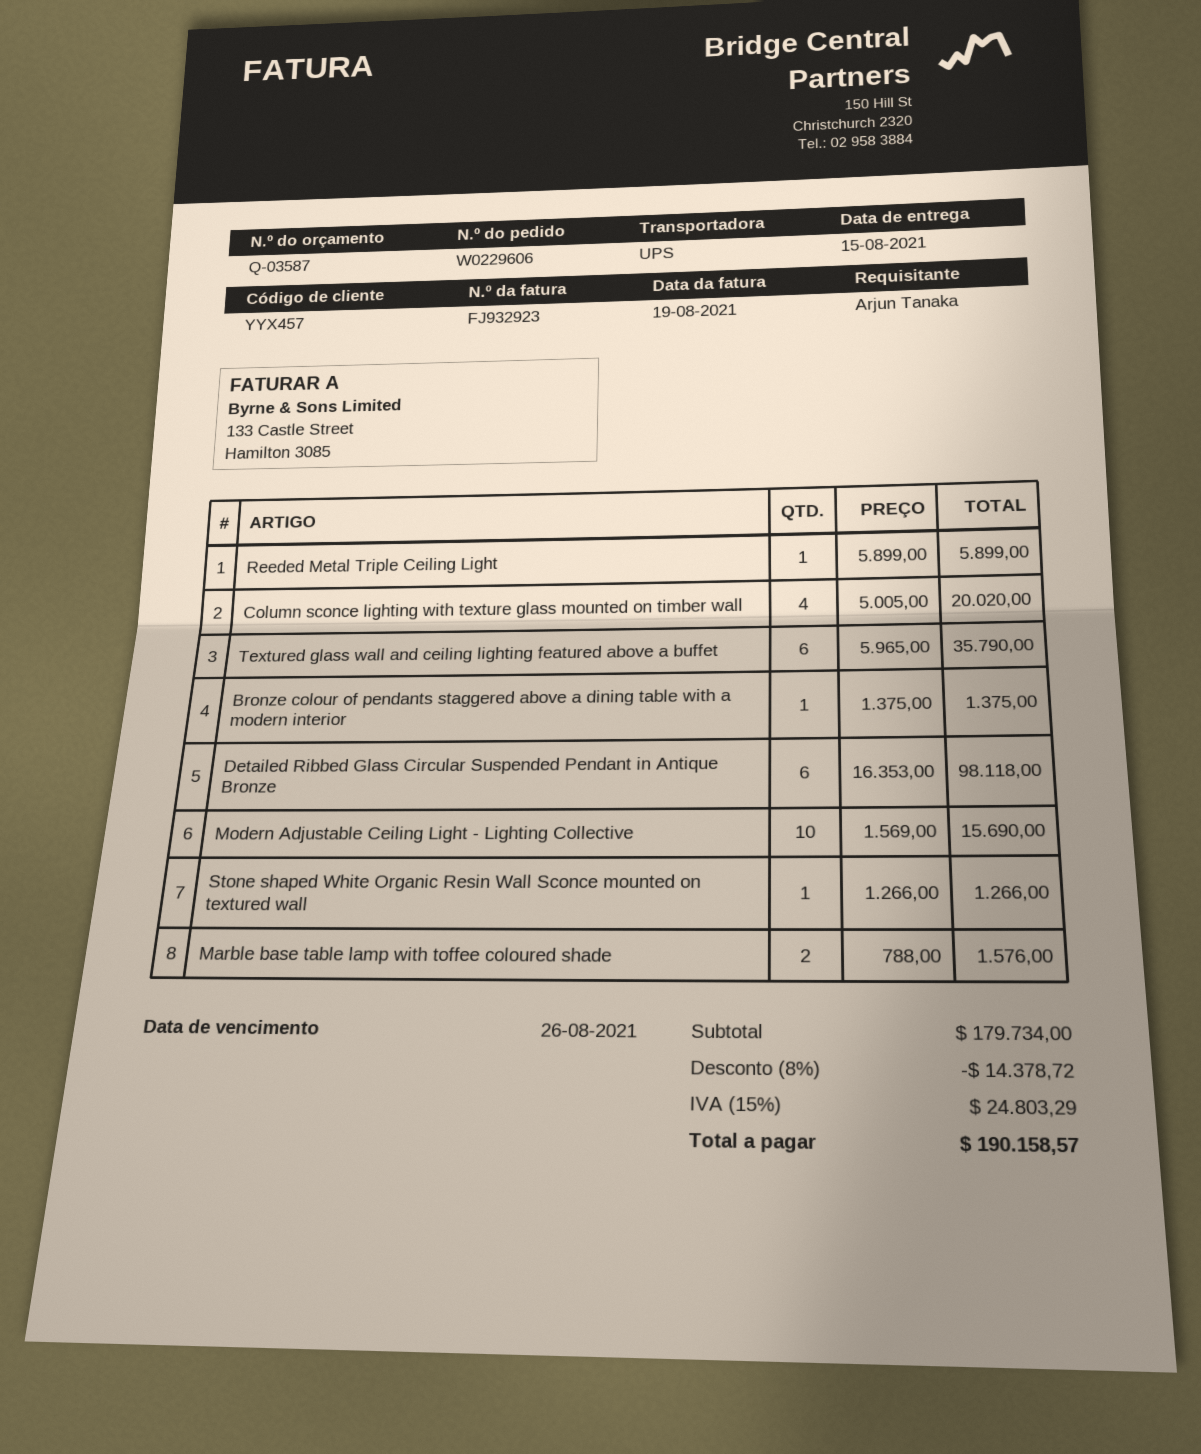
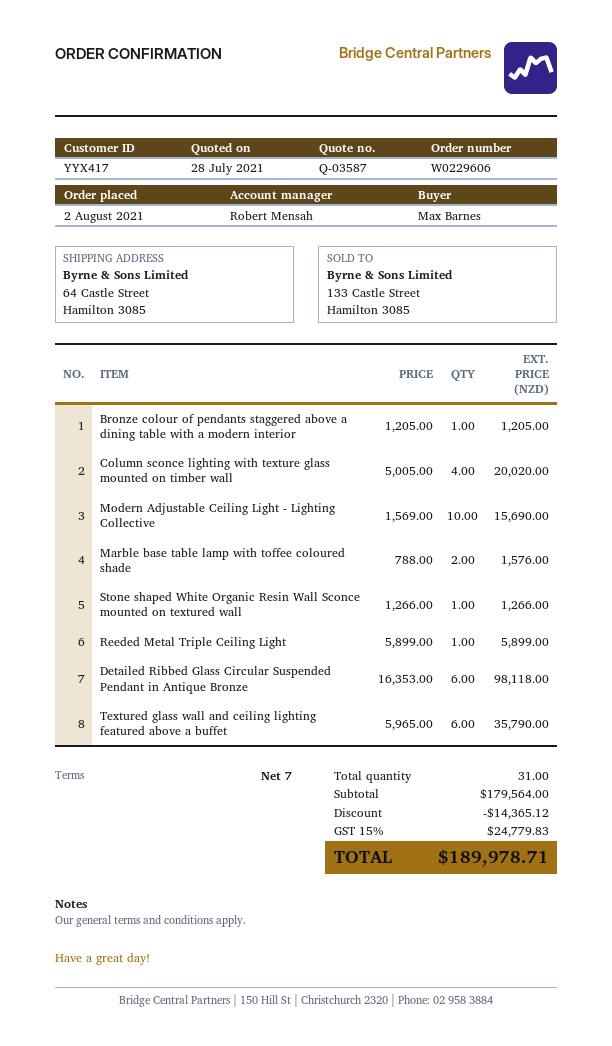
customer number: YYX457 -> YYX417
ordered by: Arjun Tanaka -> Max Barnes
Bronze colour of pendants staggered above a dining table with a modern interior: 1 x 1375.00 = 1375.00 -> 1 x 1205.00 = 1205.00
subtotal: 179734.00 -> 179564.00
discount: 14378.72 -> 14365.12
tax: 15% = 24803.29 -> 15% = 24779.83
total: 190158.57 -> 189978.71

